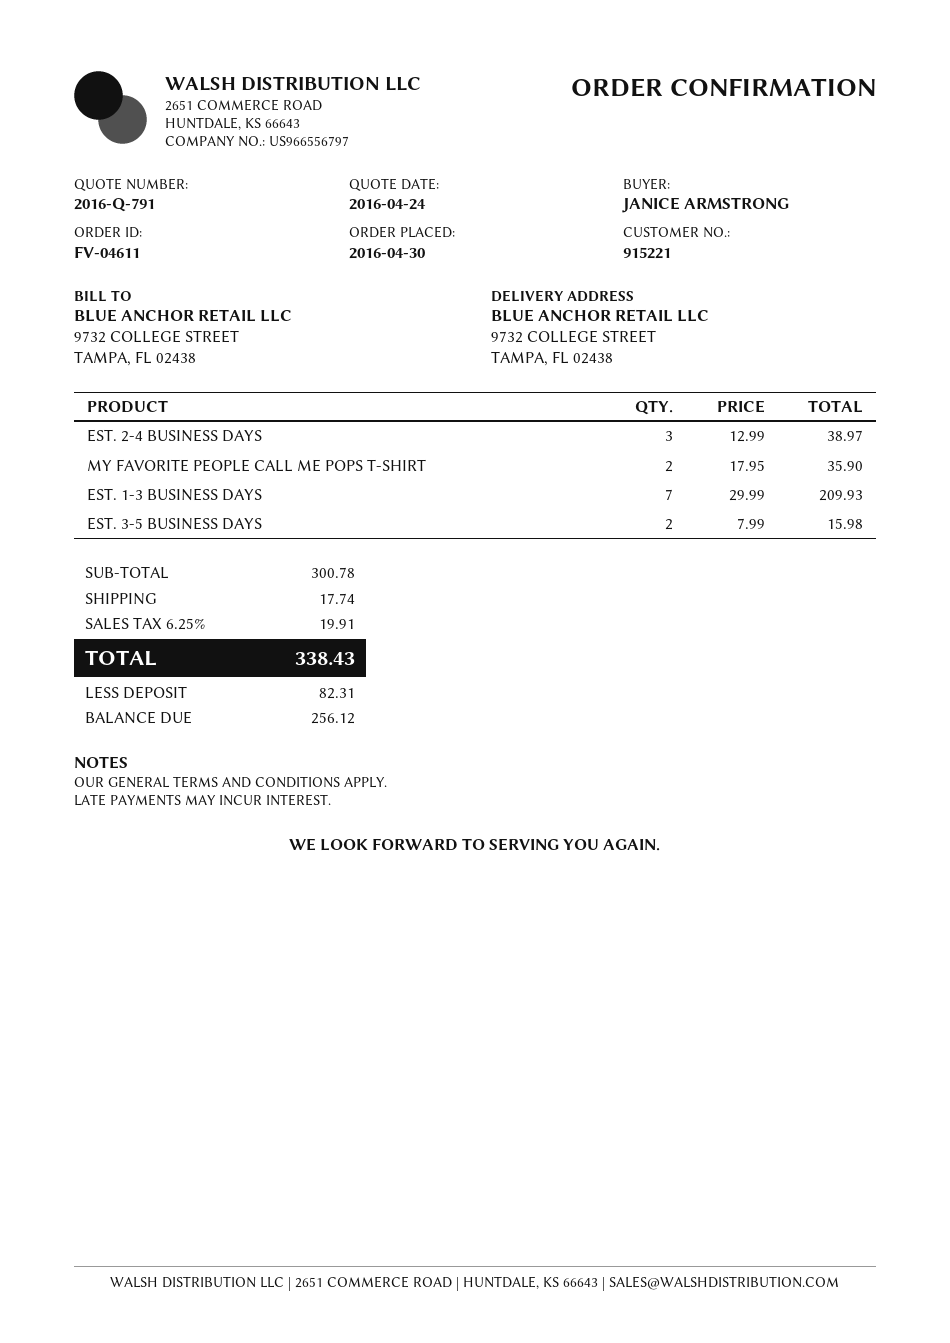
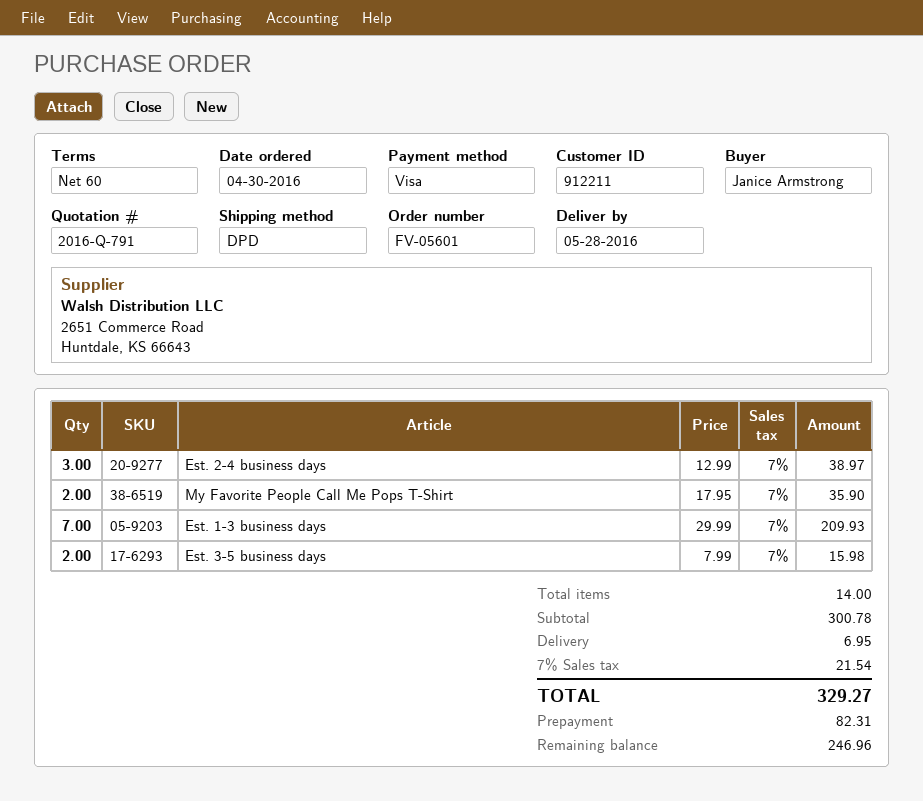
order number: FV-04611 -> FV-05601
customer number: 915221 -> 912211
shipping: 17.74 -> 6.95
tax: 6.25% = 19.91 -> 7% = 21.54
total: 338.43 -> 329.27
balance: 256.12 -> 246.96

